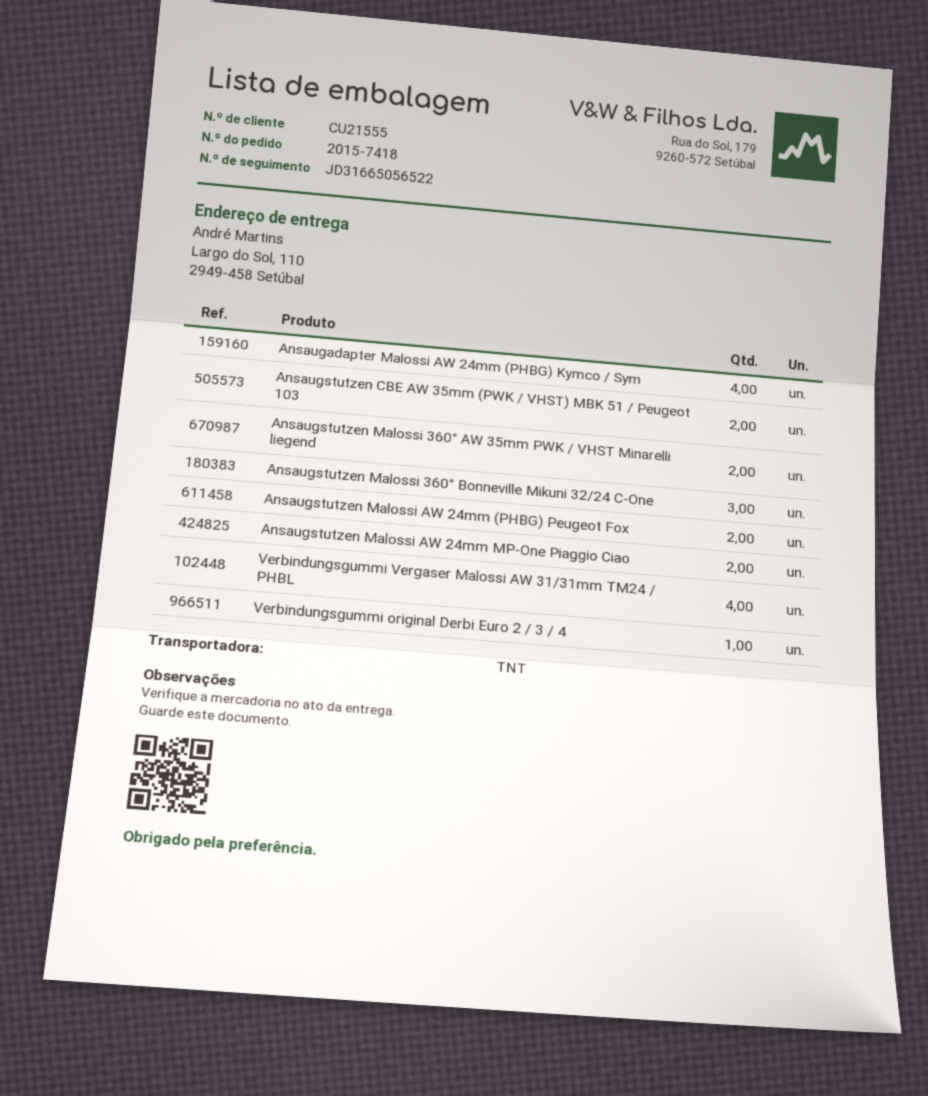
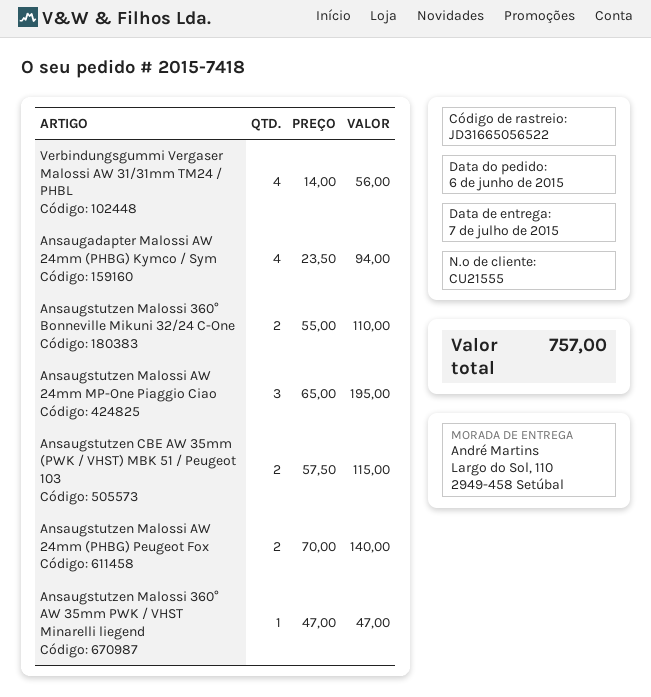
Ansaugstutzen Malossi 360° AW 35mm PWK / VHST Minarelli liegend: 2 -> 1
Ansaugstutzen Malossi 360° Bonneville Mikuni 32/24 C-One: 3 -> 2
Ansaugstutzen Malossi AW 24mm MP-One Piaggio Ciao: 2 -> 3
Verbindungsgummi original Derbi Euro 2 / 3 / 4: 1 -> none

